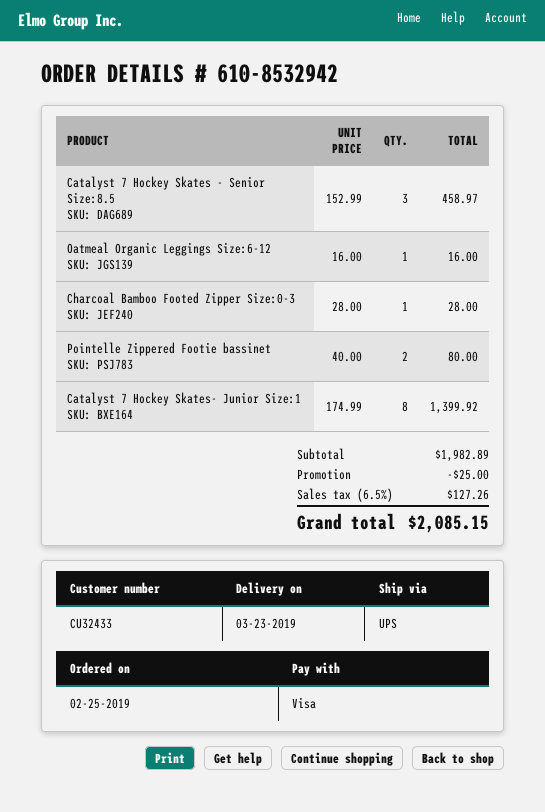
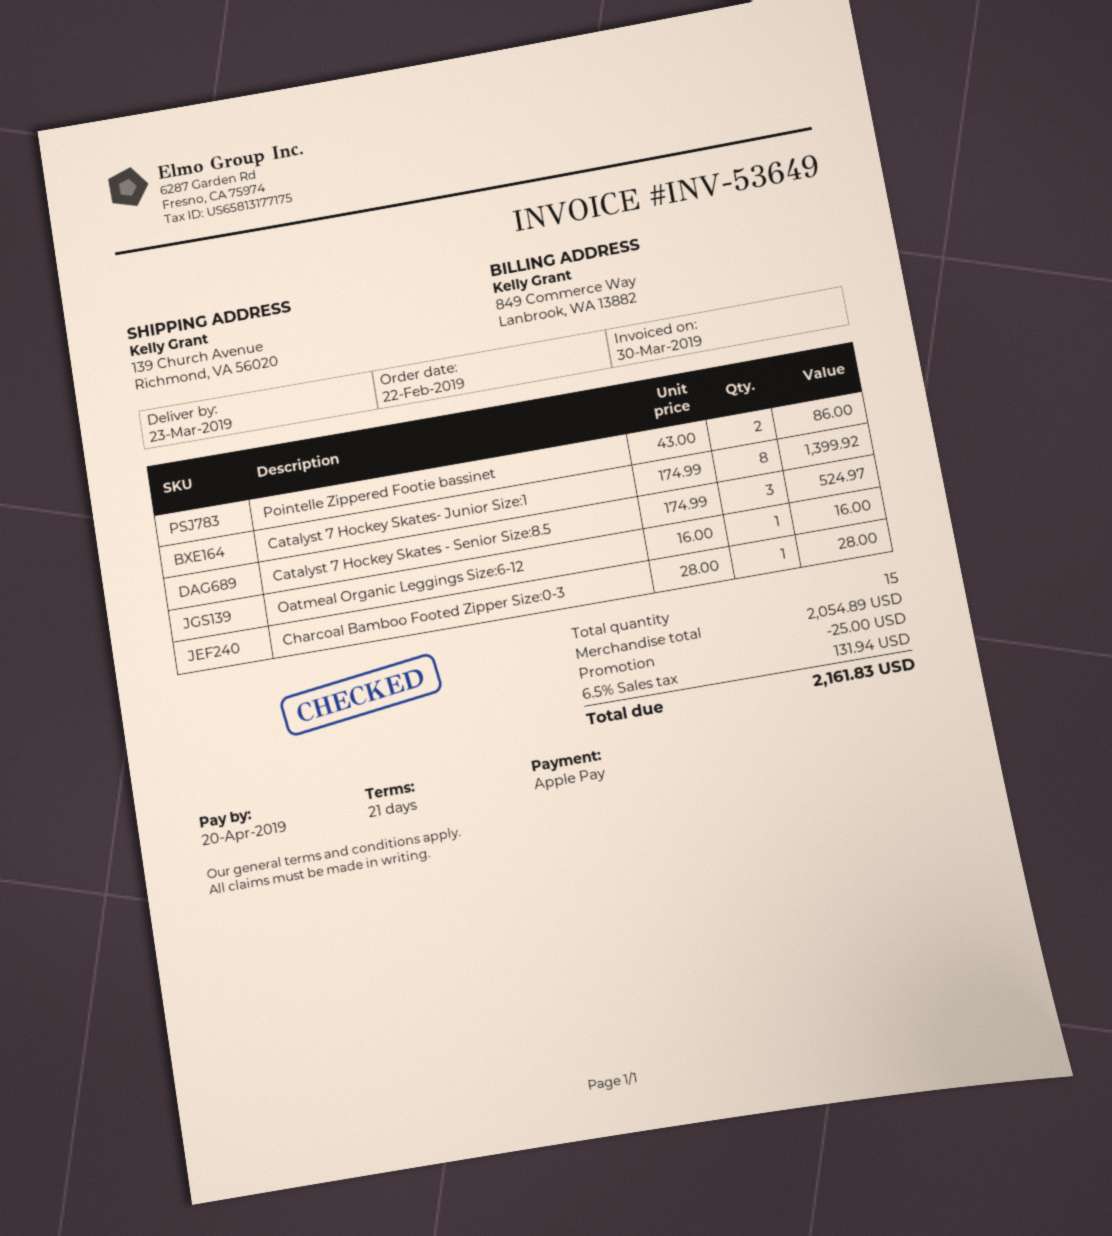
order date: 2019-02-25 -> 2019-02-22
payment method: Visa -> Apple Pay
Catalyst 7 Hockey Skates - Senior Size:8.5: 3 x 152.99 = 458.97 -> 3 x 174.99 = 524.97
Pointelle Zippered Footie bassinet: 2 x 40.00 = 80.00 -> 2 x 43.00 = 86.00
subtotal: 1982.89 -> 2054.89
tax: 6.5% = 127.26 -> 6.5% = 131.94
total: 2085.15 -> 2161.83

